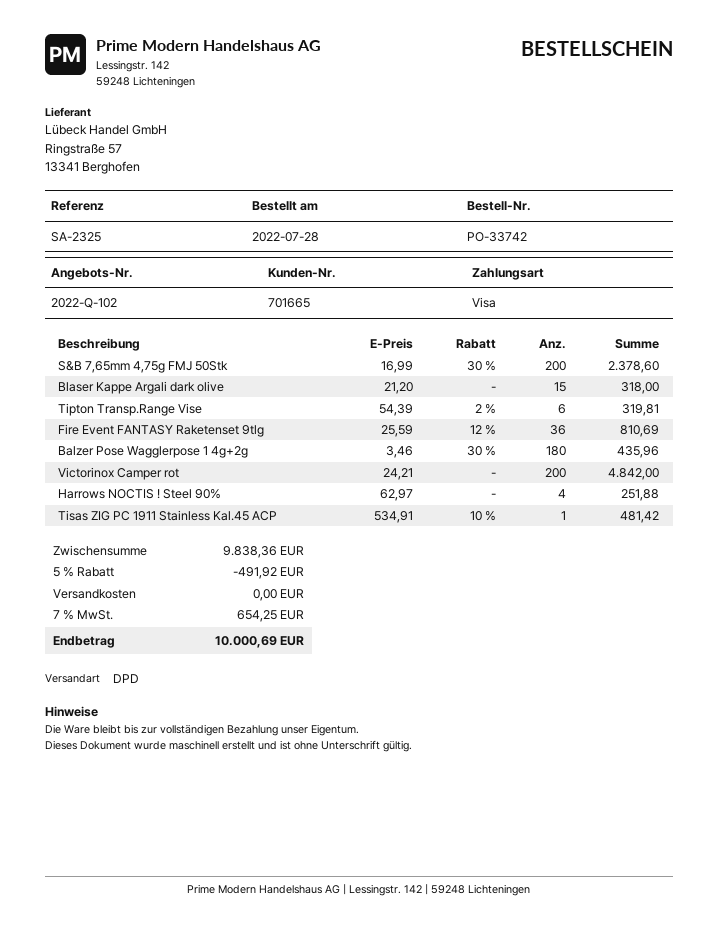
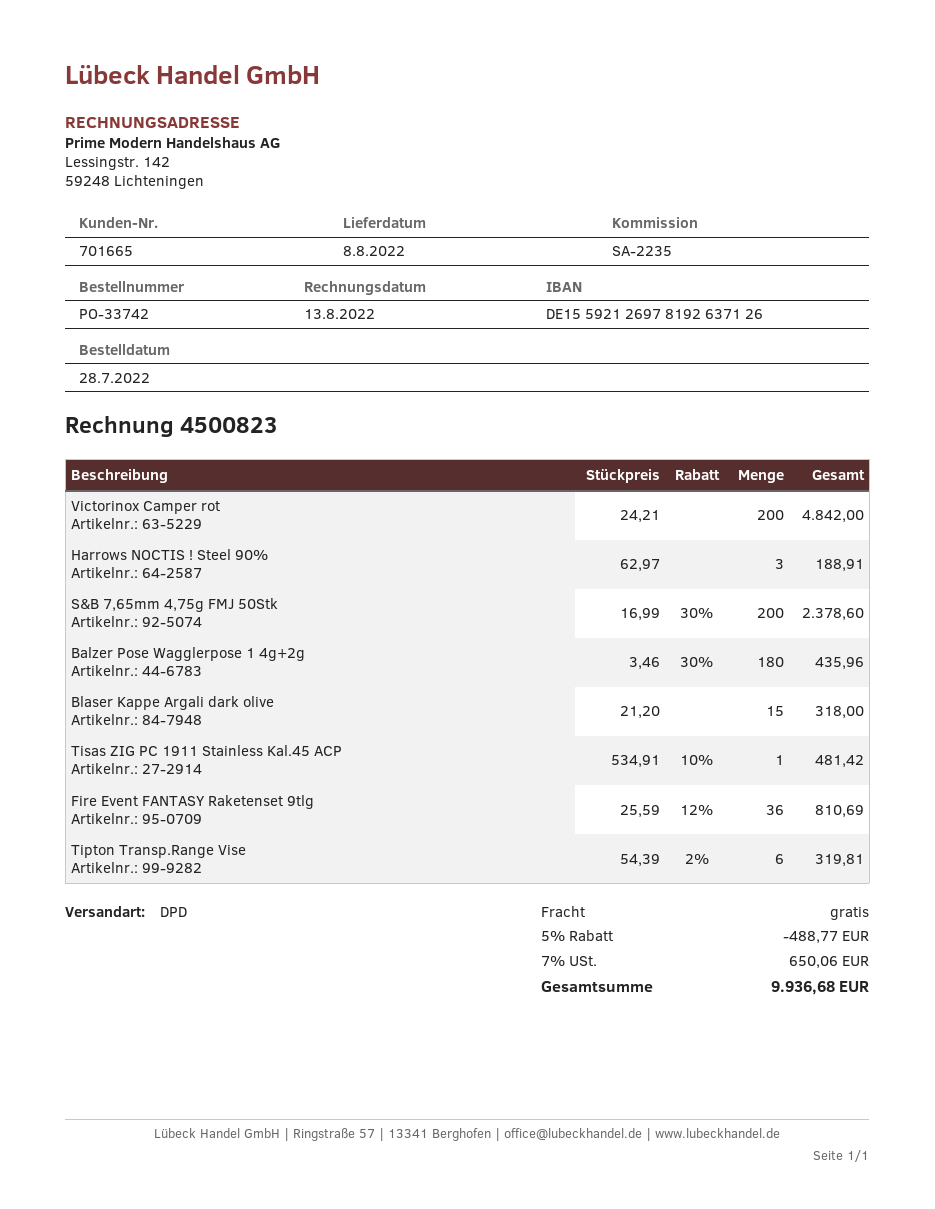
reference: SA-2325 -> SA-2235
Harrows NOCTIS ! Steel 90%: 4 x 62.97 = 251.88 -> 3 x 62.97 = 188.91
discount: 5% = 491.92 -> 5% = 488.77
tax: 7% = 654.25 -> 7% = 650.06
total: 10000.69 -> 9936.68

